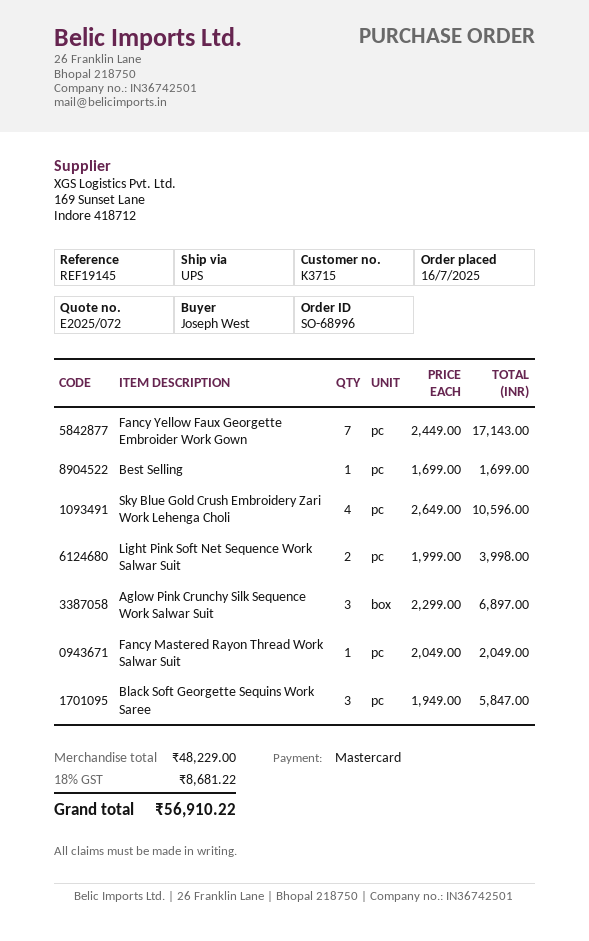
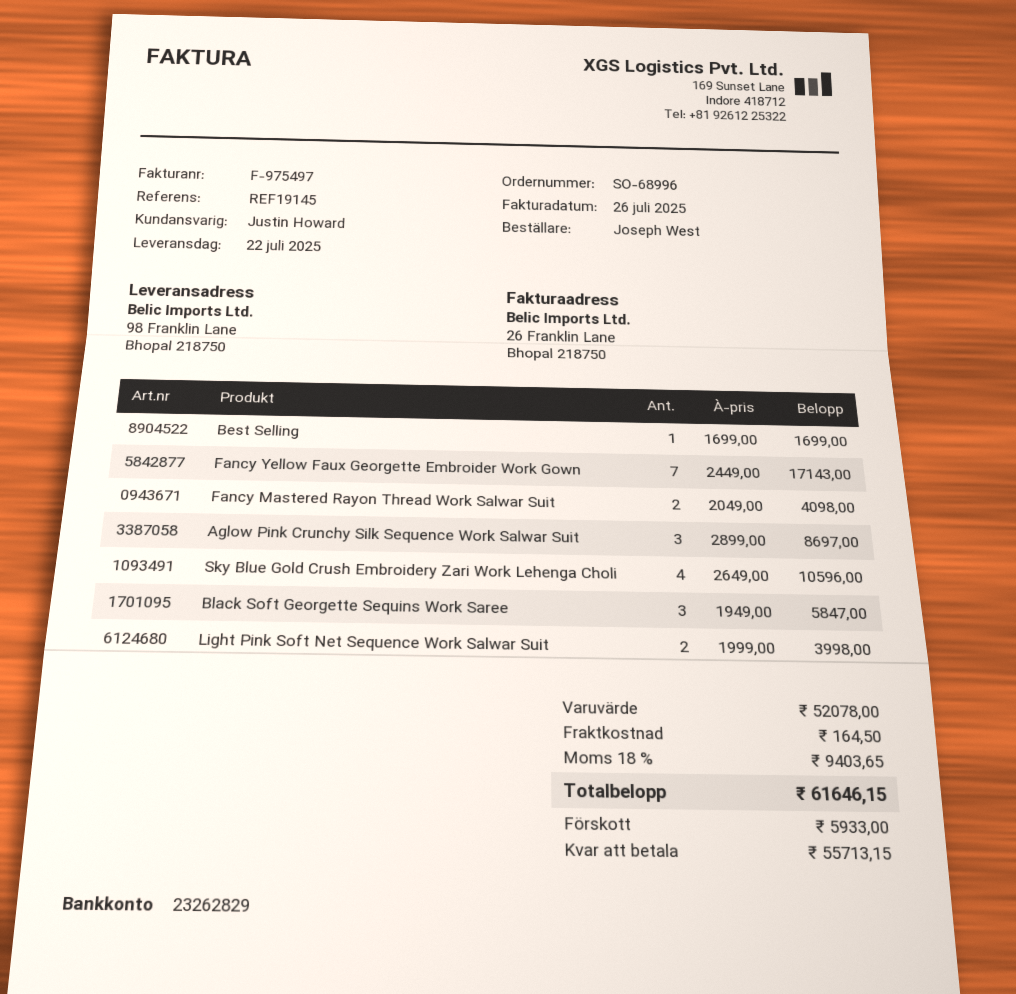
Aglow Pink Crunchy Silk Sequence Work Salwar Suit: 3 x 2299.00 = 6897.00 -> 3 x 2899.00 = 8697.00
Fancy Mastered Rayon Thread Work Salwar Suit: 1 x 2049.00 = 2049.00 -> 2 x 2049.00 = 4098.00
subtotal: 48229.00 -> 52078.00
shipping: none -> 164.50
tax: 18% = 8681.22 -> 18% = 9403.65
total: 56910.22 -> 61646.15

